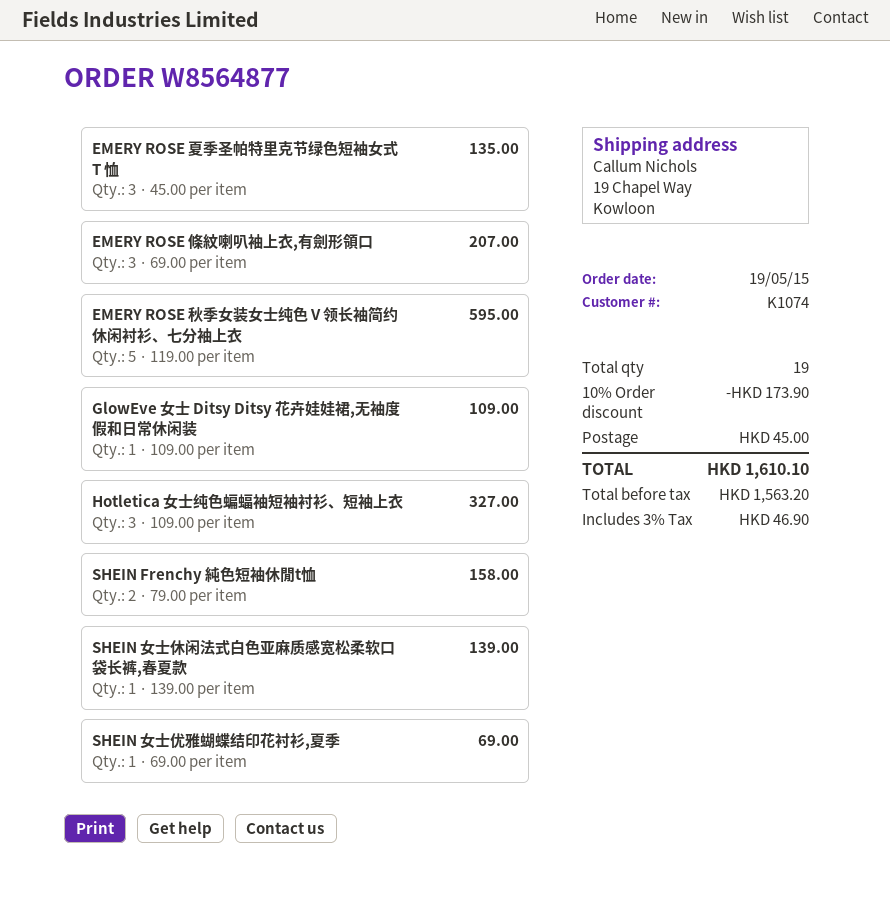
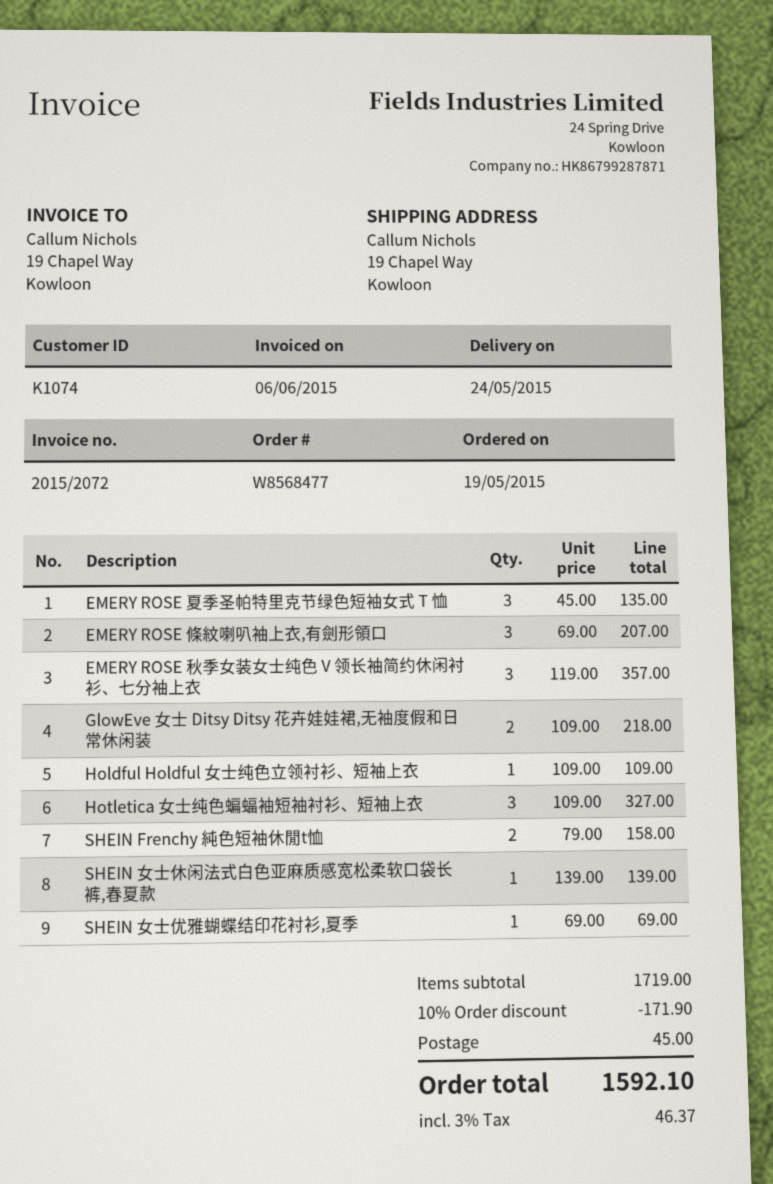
order number: W8564877 -> W8568477
EMERY ROSE 秋季女装女士纯色 V 领长袖简约休闲衬衫、七分袖上衣: 5 x 119.00 = 595.00 -> 3 x 119.00 = 357.00
GlowEve 女士 Ditsy Ditsy 花卉娃娃裙,无袖度假和日常休闲装: 1 x 109.00 = 109.00 -> 2 x 109.00 = 218.00
Holdful Holdful 女士纯色立领衬衫、短袖上衣: none -> 1 x 109.00 = 109.00
discount: 10% = 173.90 -> 10% = 171.90
tax: 3% = 46.90 -> 3% = 46.37
total: 1610.10 -> 1592.10

